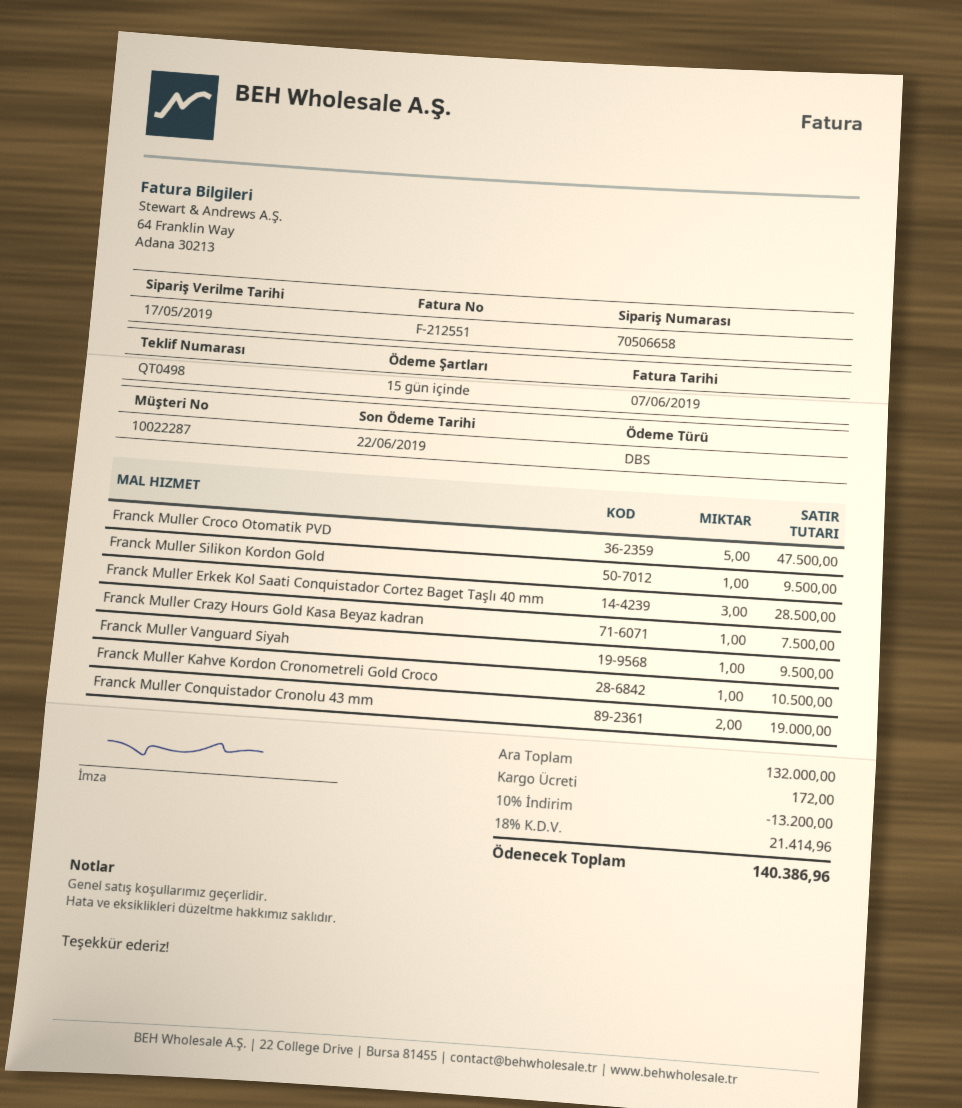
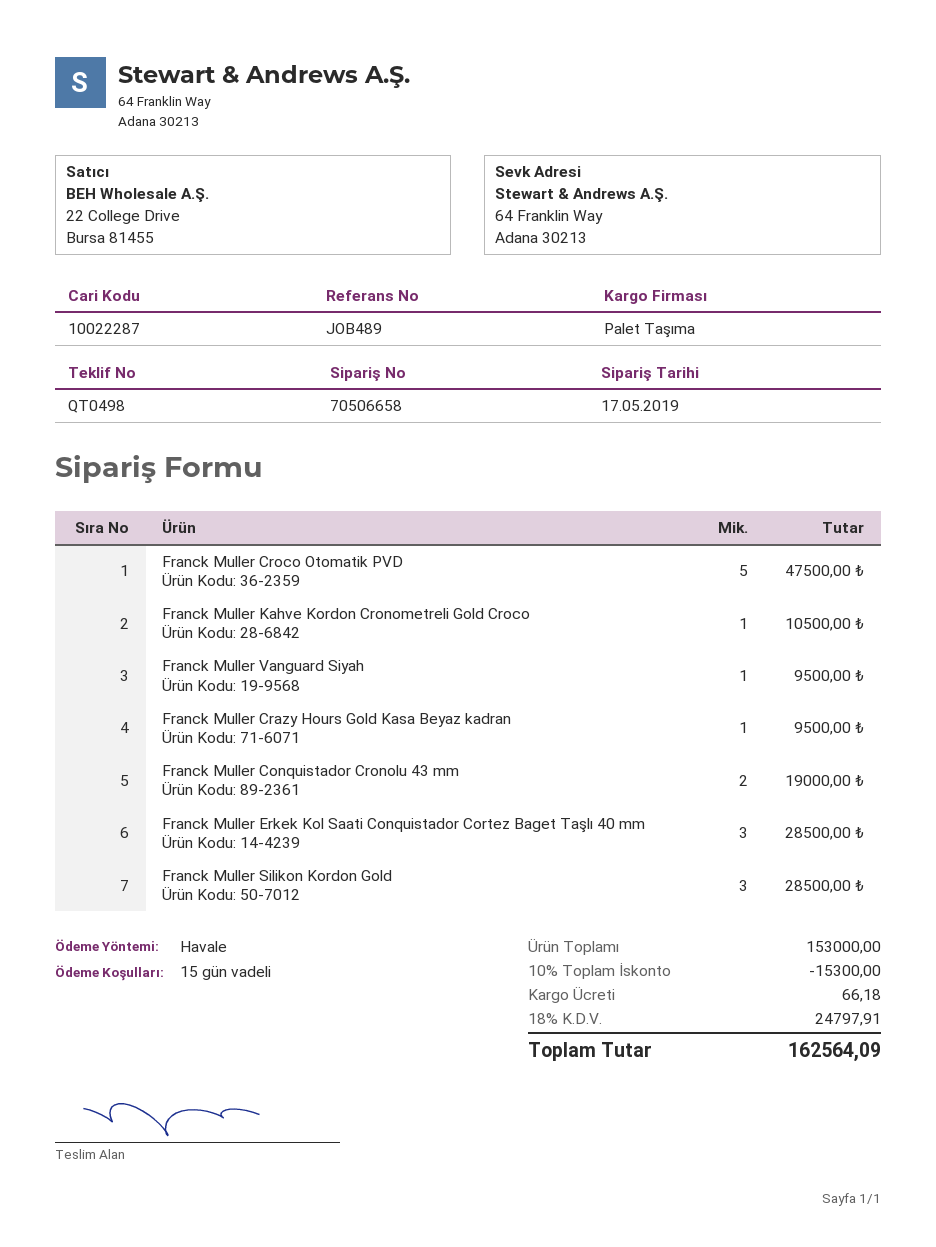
payment method: direct debit -> bank transfer
Franck Muller Silikon Kordon Gold: 1 for 9500.00 -> 3 for 28500.00
Franck Muller Crazy Hours Gold Kasa Beyaz kadran: 1 for 7500.00 -> 1 for 9500.00
subtotal: 132000.00 -> 153000.00
discount: 10% = 13200.00 -> 10% = 15300.00
shipping: 172.00 -> 66.18
tax: 18% = 21414.96 -> 18% = 24797.91
total: 140386.96 -> 162564.09

